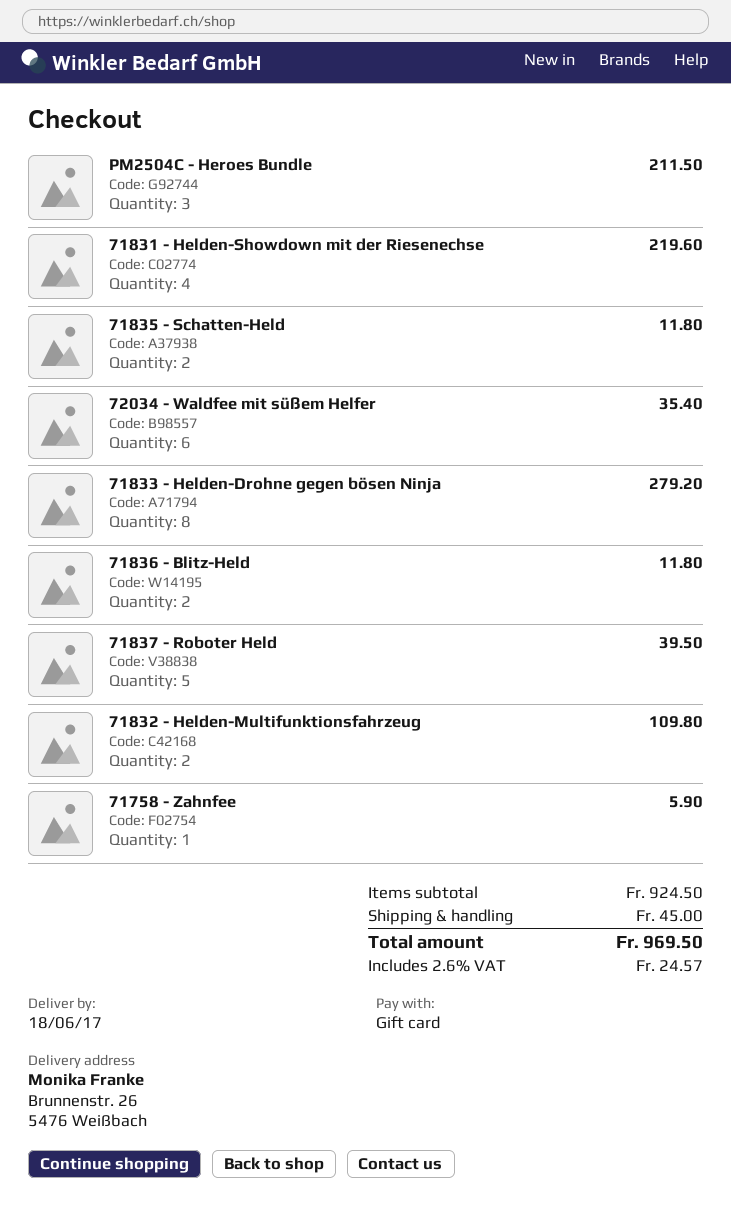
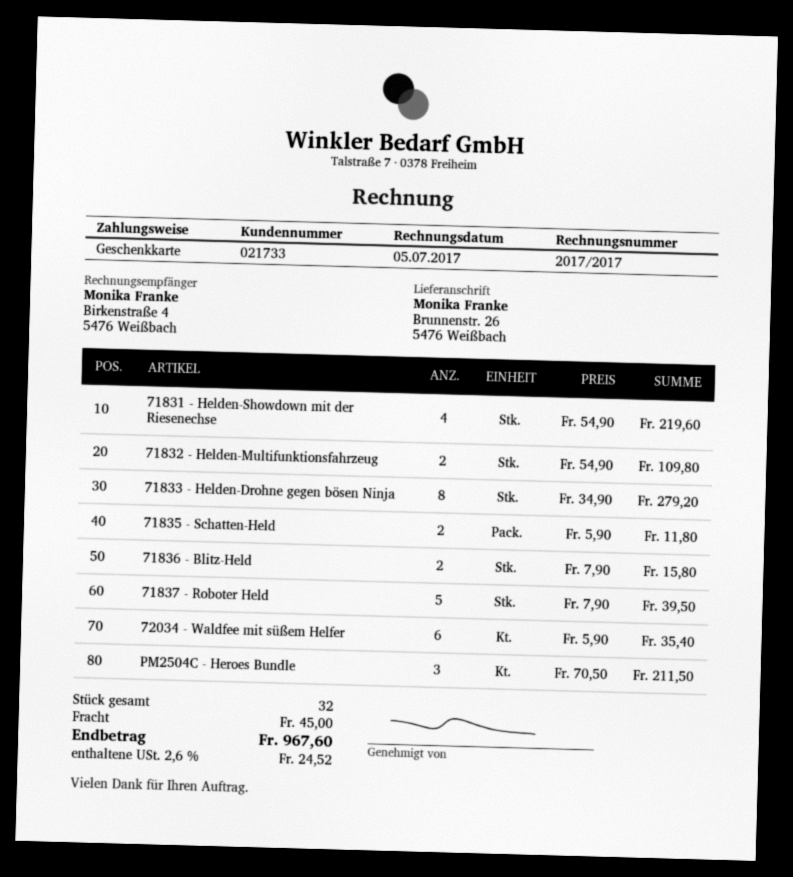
71836 - Blitz-Held: 2 for 11.80 -> 2 for 15.80
71758 - Zahnfee: 1 for 5.90 -> none
tax: 2.6% = 24.57 -> 2.6% = 24.52
total: 969.50 -> 967.60

